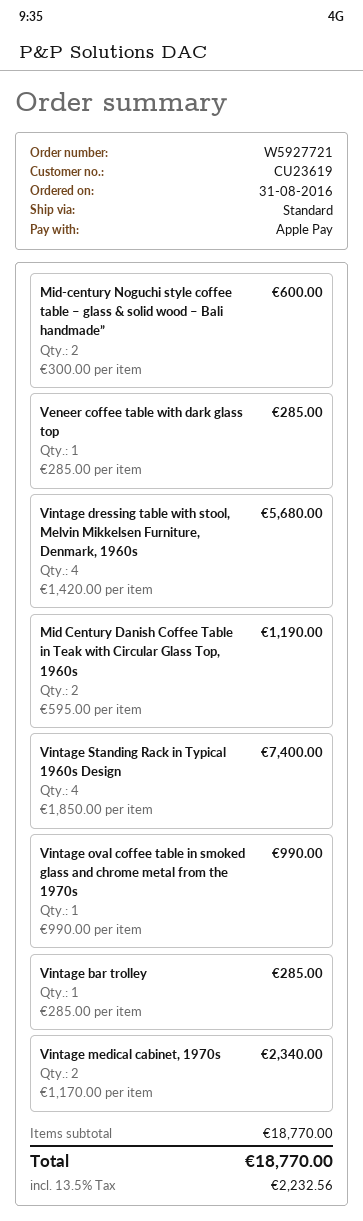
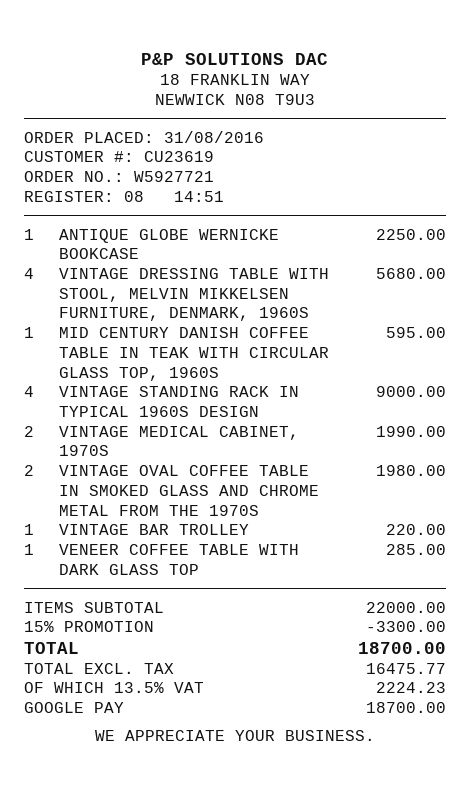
payment method: Apple Pay -> Google Pay
Mid-century Noguchi style coffee table – glass & solid wood – Bali handmade”: 2 for 600.00 -> none
Mid Century Danish Coffee Table in Teak with Circular Glass Top, 1960s: 2 for 1190.00 -> 1 for 595.00
Vintage Standing Rack in Typical 1960s Design: 4 for 7400.00 -> 4 for 9000.00
Vintage oval coffee table in smoked glass and chrome metal from the 1970s: 1 for 990.00 -> 2 for 1980.00
Vintage bar trolley: 1 for 285.00 -> 1 for 220.00
Vintage medical cabinet, 1970s: 2 for 2340.00 -> 2 for 1990.00
ANTIQUE GLOBE WERNICKE BOOKCASE: none -> 1 for 2250.00
subtotal: 18770.00 -> 22000.00
discount: none -> 15% = 3300.00
tax: 13.5% = 2232.56 -> 13.5% = 2224.23
total: 18770.00 -> 18700.00

